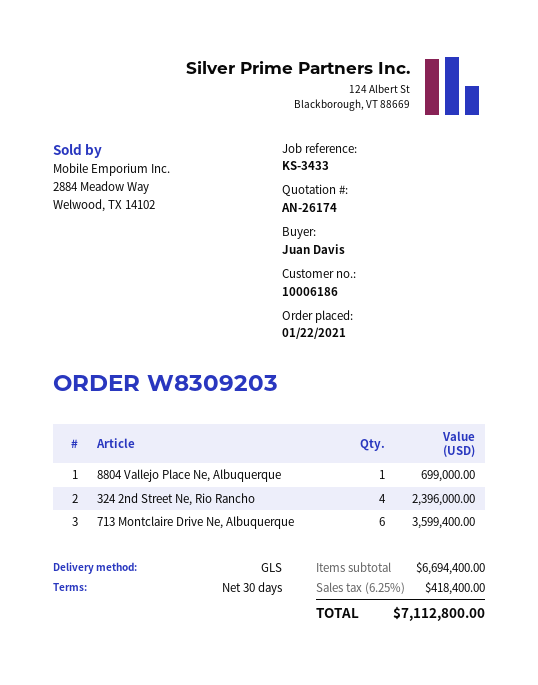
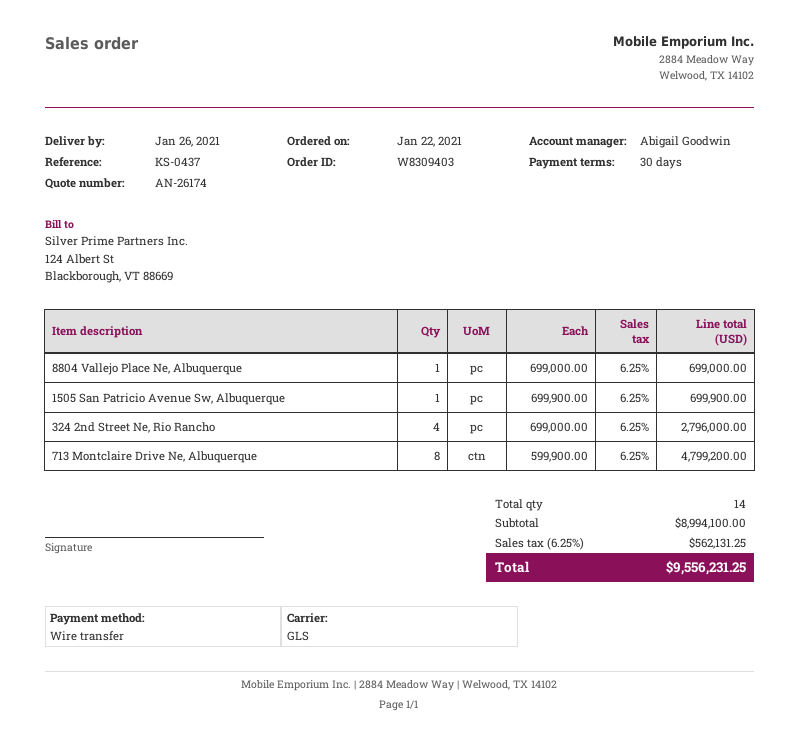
order number: W8309203 -> W8309403
reference: KS-3433 -> KS-0437
324 2nd Street Ne, Rio Rancho: 4 for 2396000.00 -> 4 for 2796000.00
713 Montclaire Drive Ne, Albuquerque: 6 for 3599400.00 -> 8 for 4799200.00
1505 San Patricio Avenue Sw, Albuquerque: none -> 1 for 699900.00
subtotal: 6694400.00 -> 8994100.00
tax: 6.25% = 418400.00 -> 6.25% = 562131.25
total: 7112800.00 -> 9556231.25

